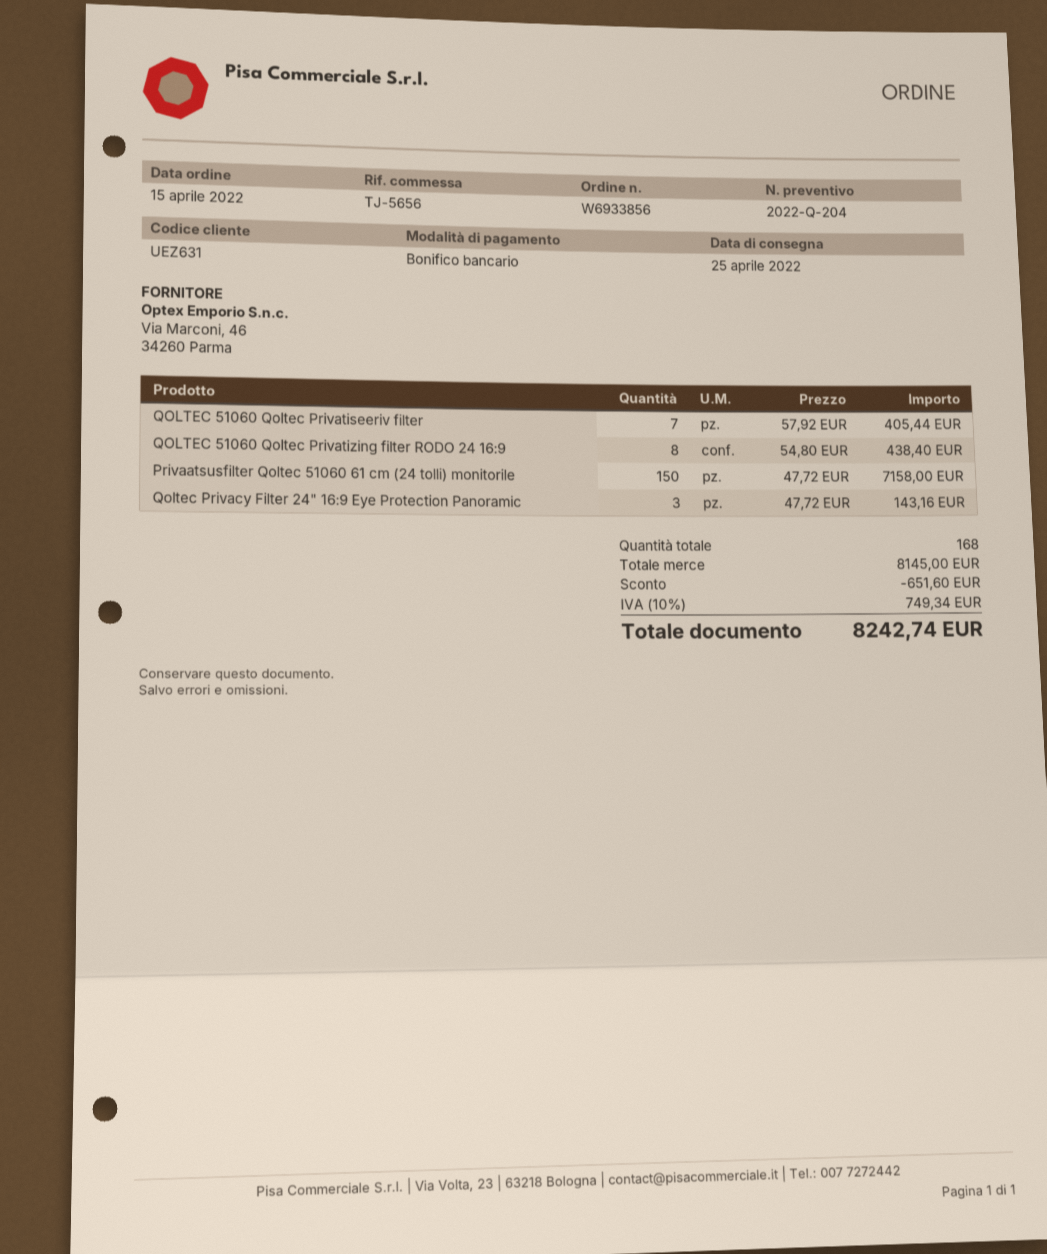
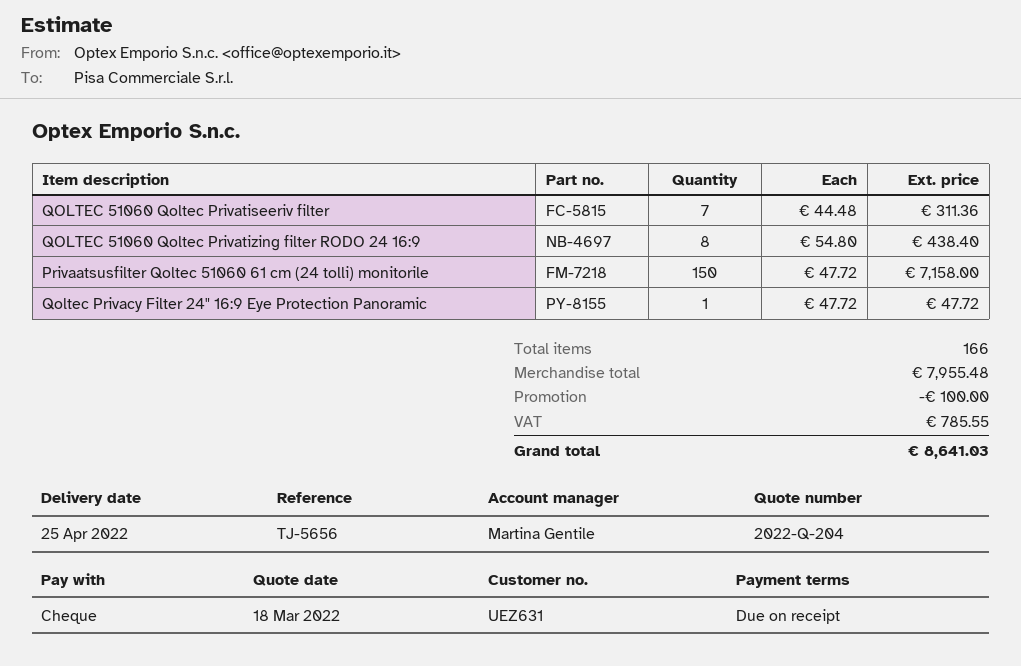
payment method: bank transfer -> cheque
QOLTEC 51060 Qoltec Privatiseeriv filter: 7 x 57.92 = 405.44 -> 7 x 44.48 = 311.36
Qoltec Privacy Filter 24" 16:9 Eye Protection Panoramic: 3 x 47.72 = 143.16 -> 1 x 47.72 = 47.72
total quantity: 168 -> 166
subtotal: 8145.00 -> 7955.48
discount: 651.60 -> 100.00
tax: 749.34 -> 785.55
total: 8242.74 -> 8641.03

